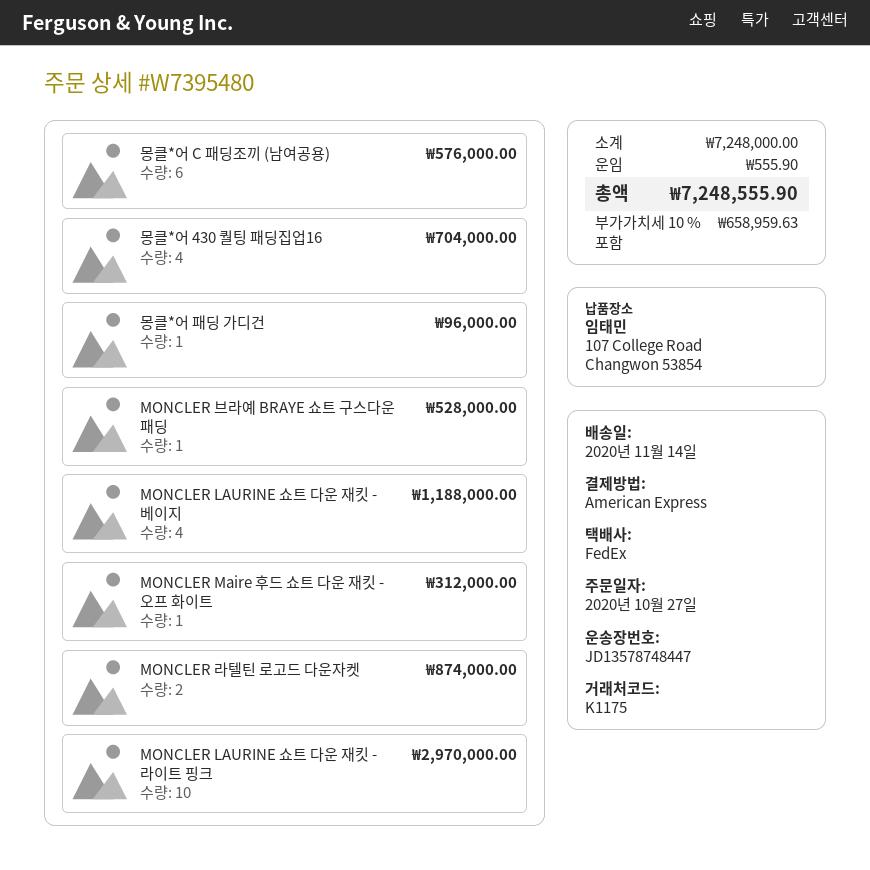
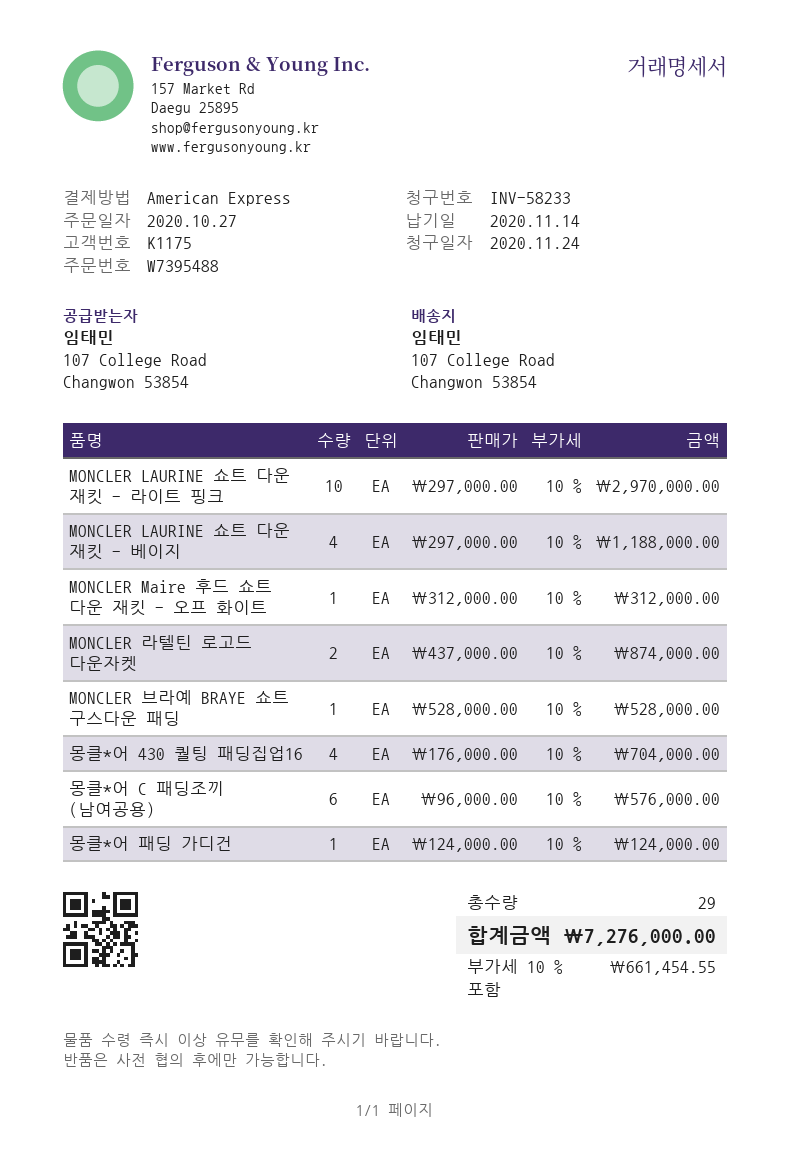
order number: W7395480 -> W7395488
몽클*어 패딩 가디건: 1 for 96000.00 -> 1 for 124000.00
shipping: 555.90 -> none
tax: 10% = 658959.63 -> 10% = 661454.55
total: 7248555.90 -> 7276000.00

